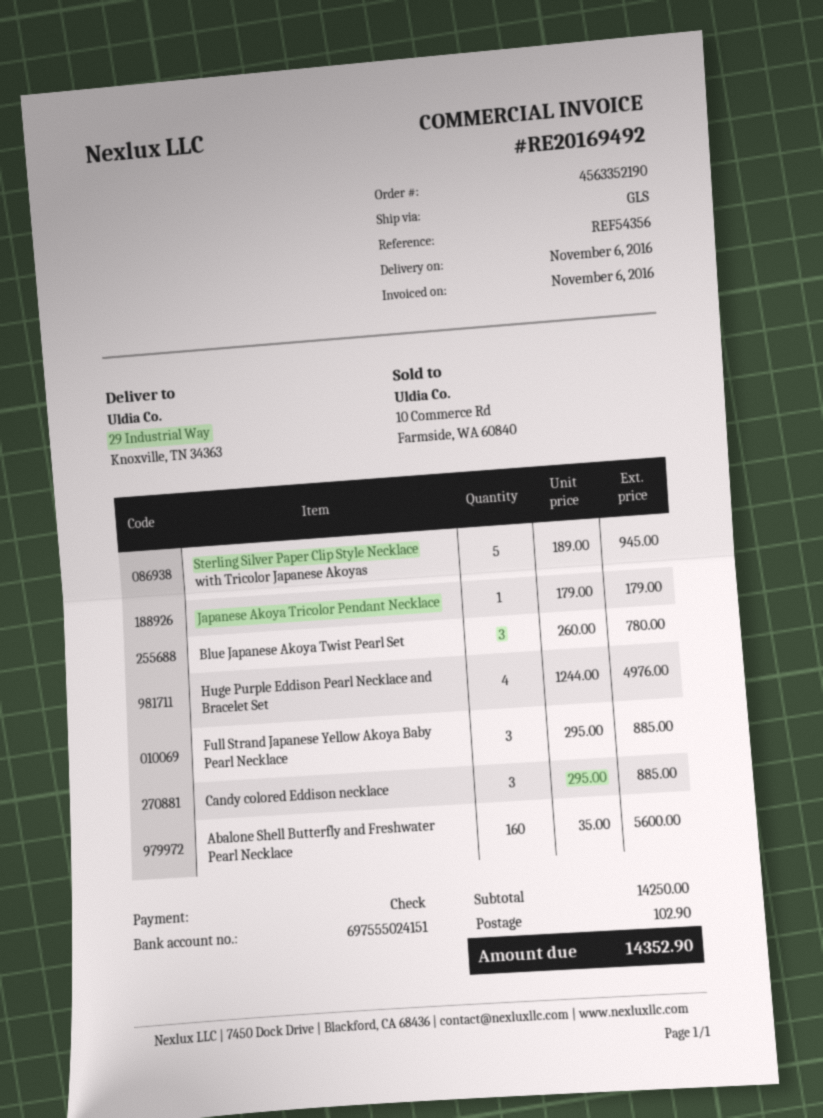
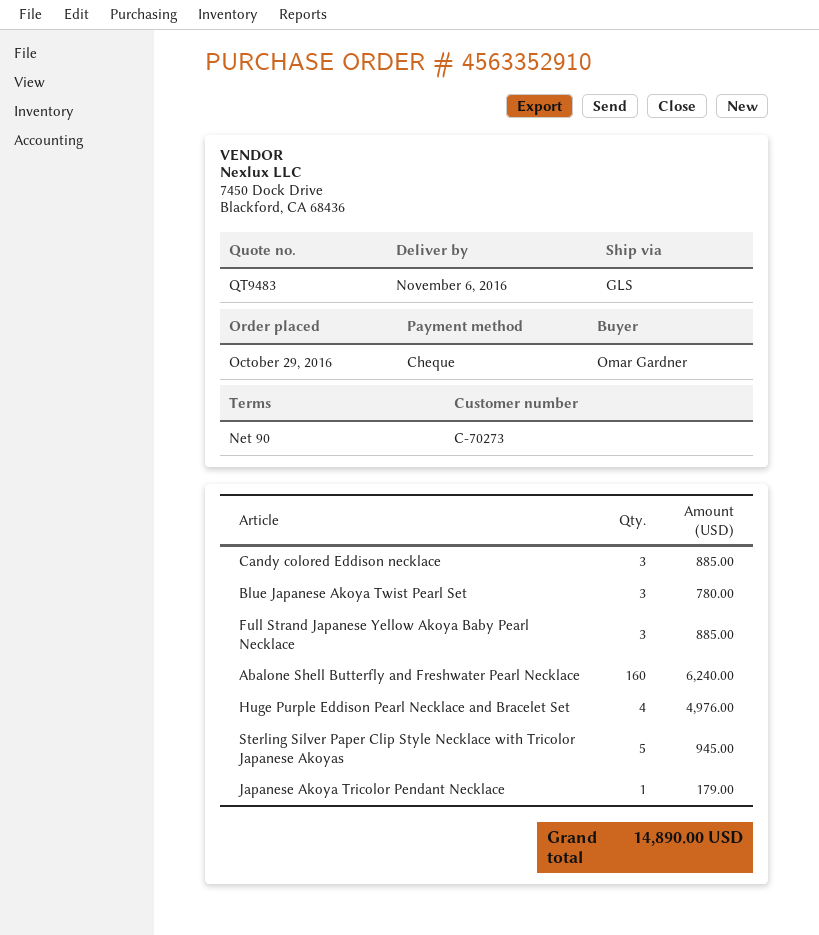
order number: 4563352190 -> 4563352910
Abalone Shell Butterfly and Freshwater Pearl Necklace: 160 for 5600.00 -> 160 for 6240.00
shipping: 102.90 -> none
total: 14352.90 -> 14890.00

